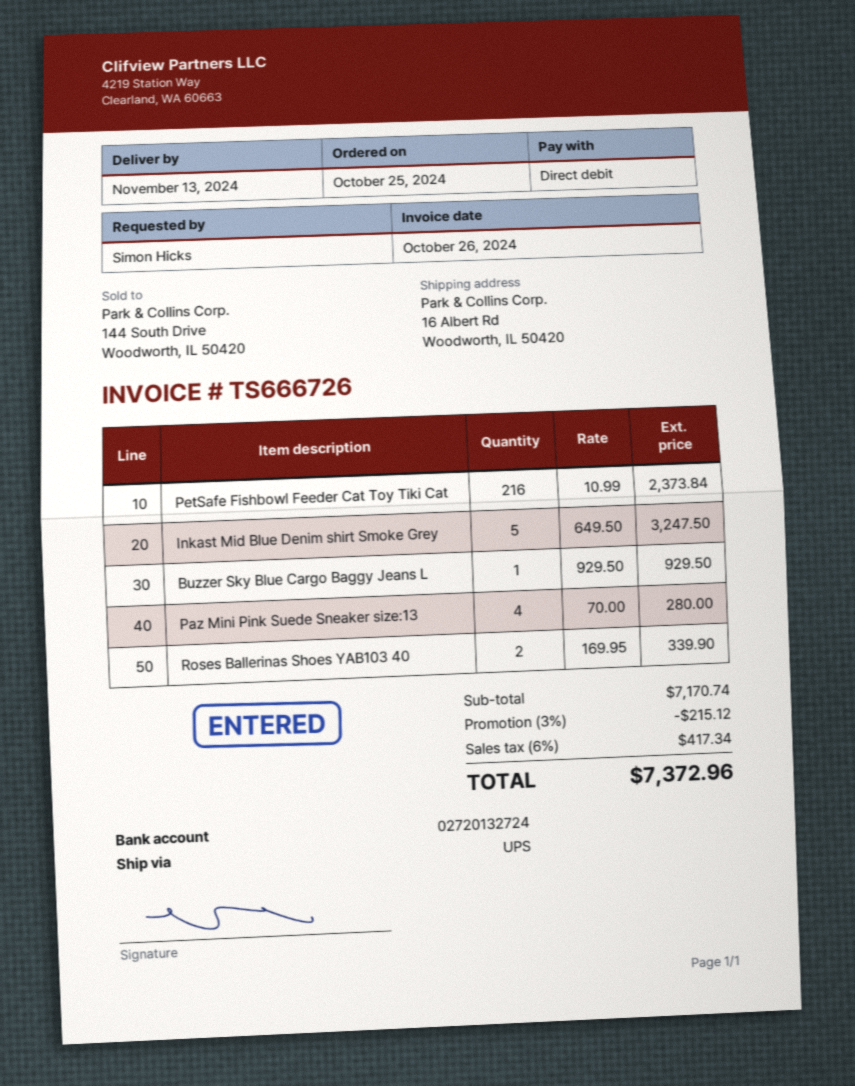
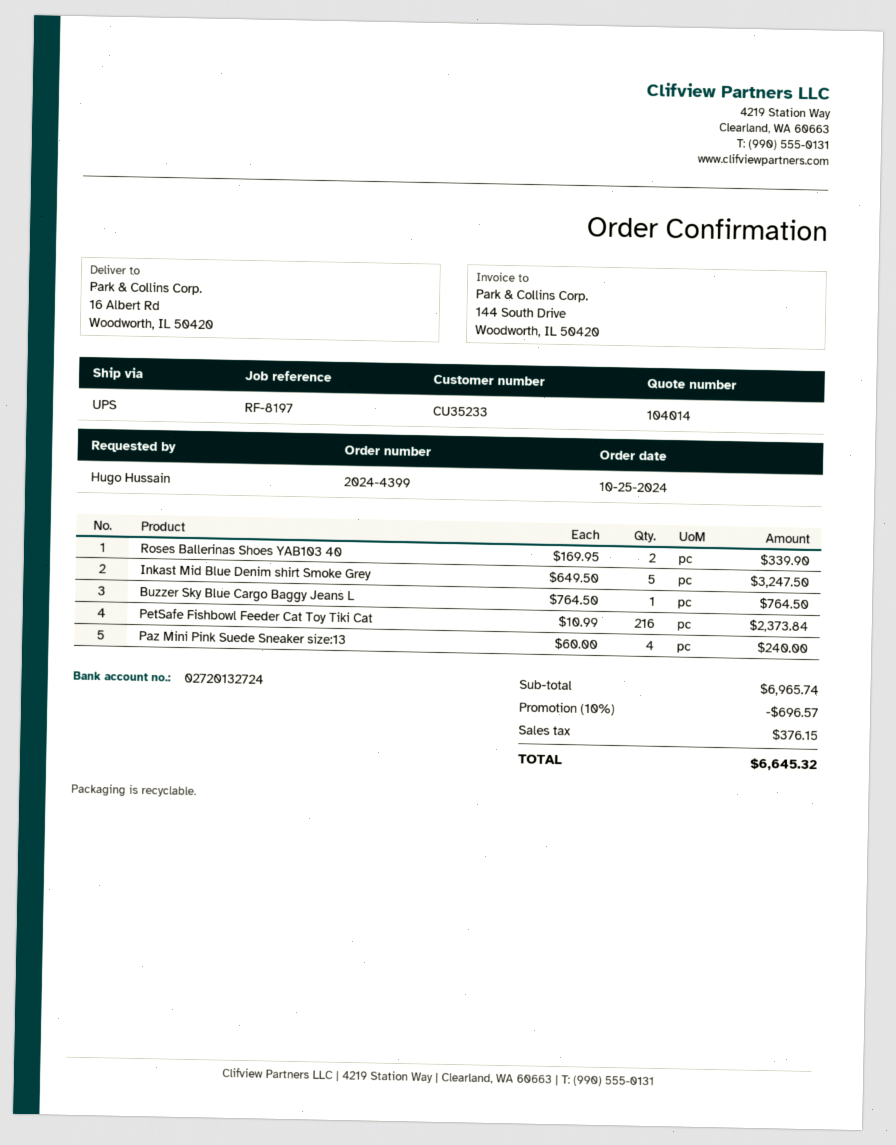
ordered by: Simon Hicks -> Hugo Hussain
Buzzer Sky Blue Cargo Baggy Jeans L: 1 x 929.50 = 929.50 -> 1 x 764.50 = 764.50
Paz Mini Pink Suede Sneaker size:13: 4 x 70.00 = 280.00 -> 4 x 60.00 = 240.00
subtotal: 7170.74 -> 6965.74
discount: 3% = 215.12 -> 10% = 696.57
tax: 417.34 -> 376.15
total: 7372.96 -> 6645.32

